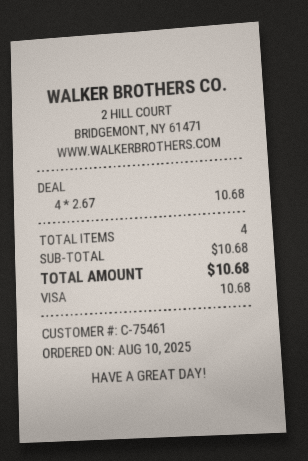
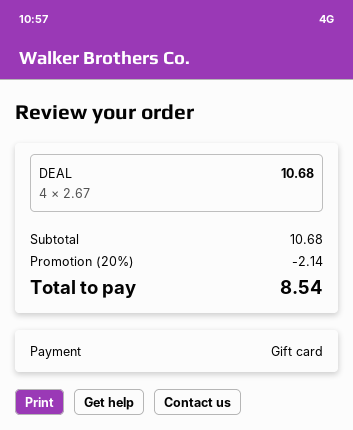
payment method: Visa -> gift card
discount: none -> 20% = 2.14
total: 10.68 -> 8.54

